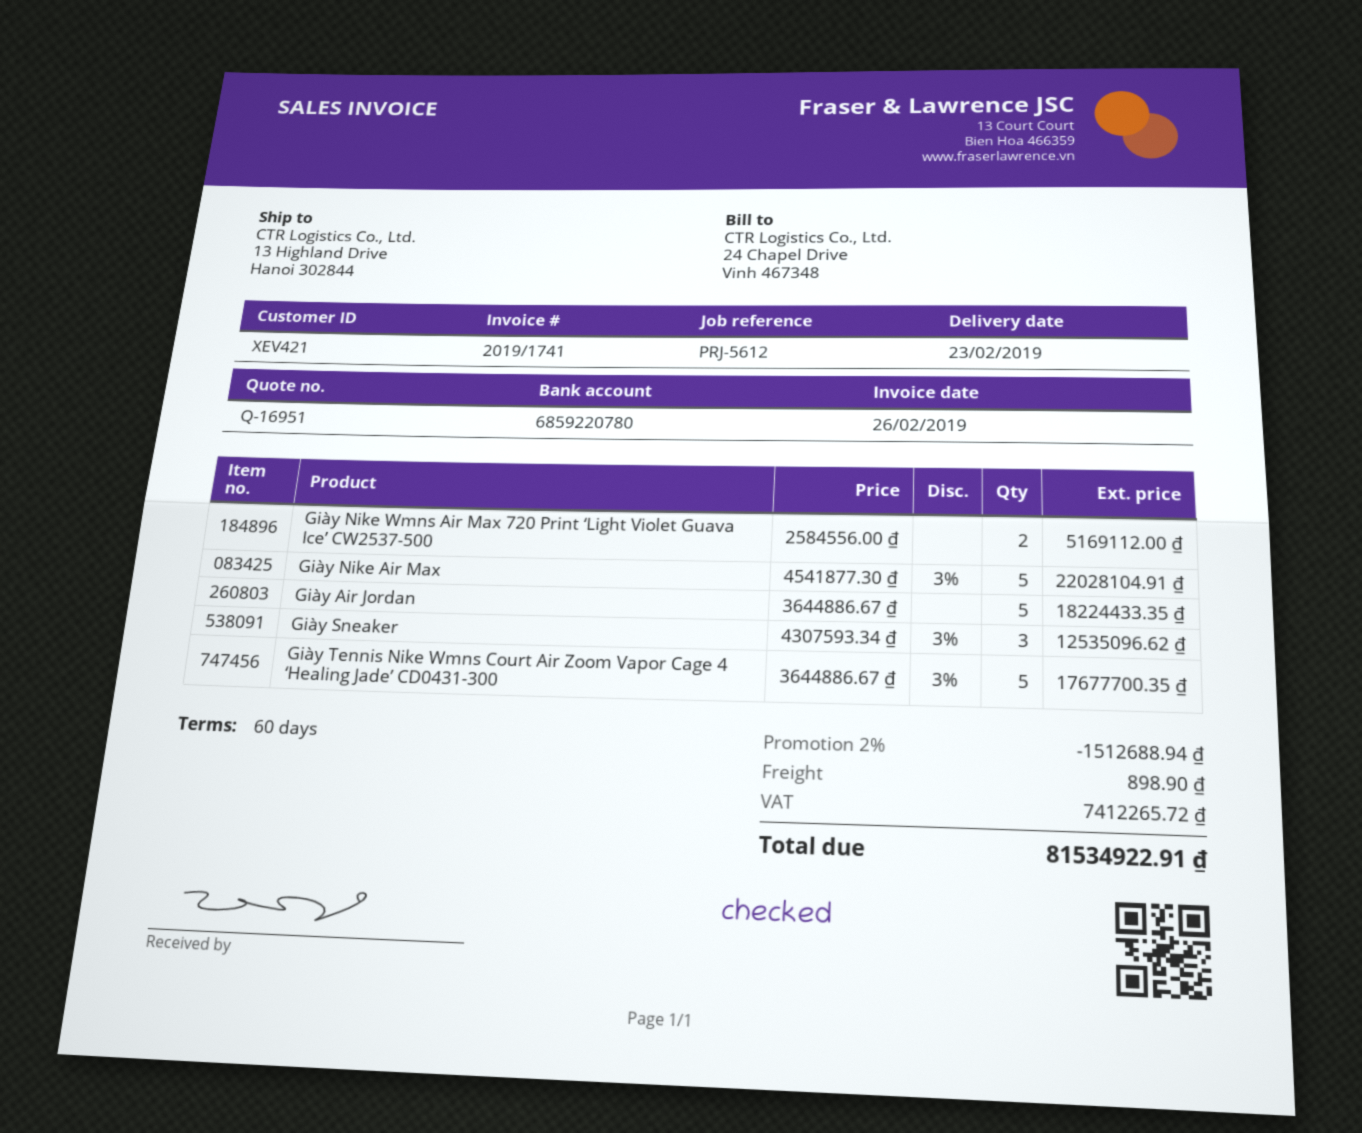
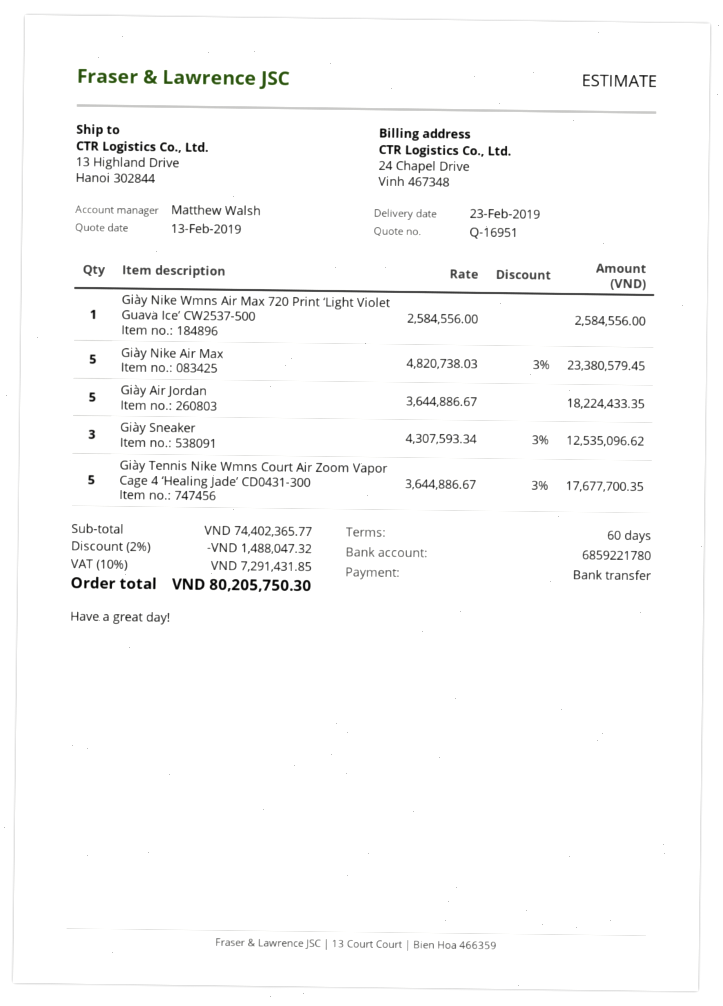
bank account: 6859220780 -> 6859221780
Giày Nike Wmns Air Max 720 Print ‘Light Violet Guava Ice’ CW2537-500: 2 x 2584556.00 = 5169112.00 -> 1 x 2584556.00 = 2584556.00
Giày Nike Air Max: 5 x 4541877.30 - 3% = 22028104.91 -> 5 x 4820738.03 - 3% = 23380579.45
discount: 2% = 1512688.94 -> 2% = 1488047.32
shipping: 898.90 -> none
tax: 7412265.72 -> 7291431.85
total: 81534922.91 -> 80205750.30

